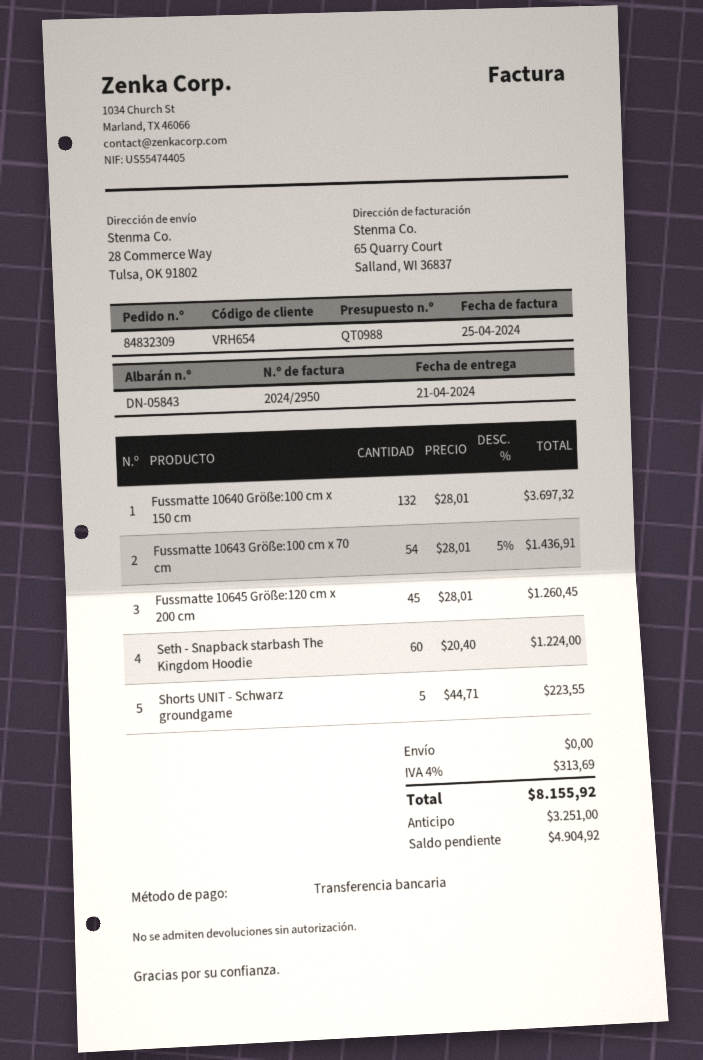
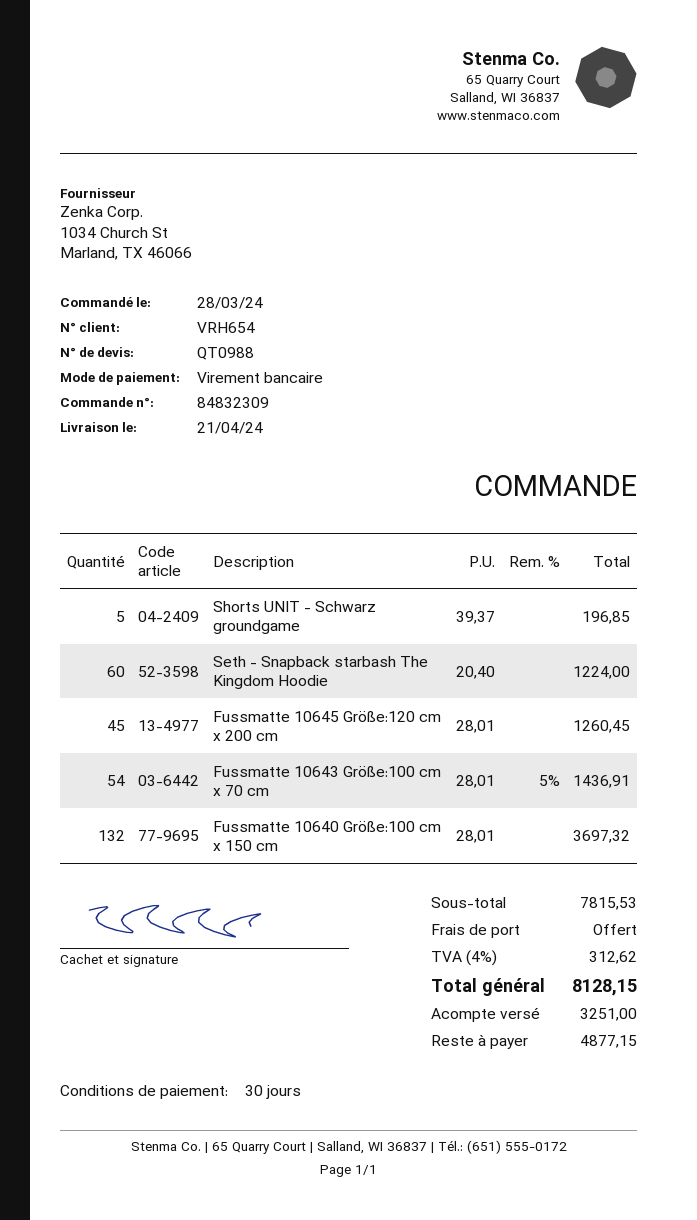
Shorts UNIT - Schwarz groundgame: 5 x 44.71 = 223.55 -> 5 x 39.37 = 196.85
tax: 4% = 313.69 -> 4% = 312.62
total: 8155.92 -> 8128.15
balance: 4904.92 -> 4877.15

